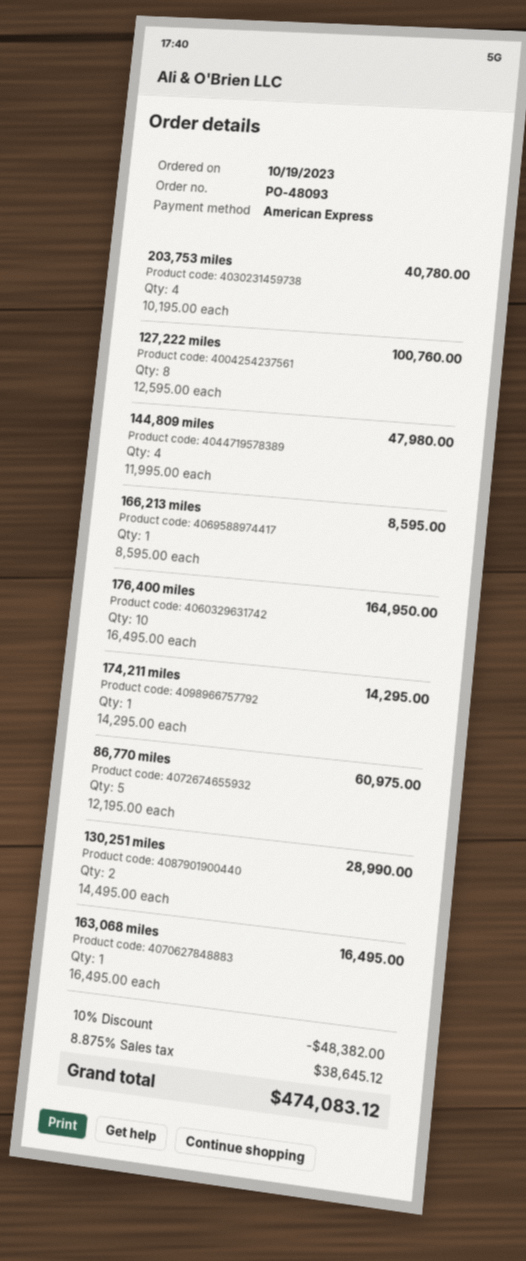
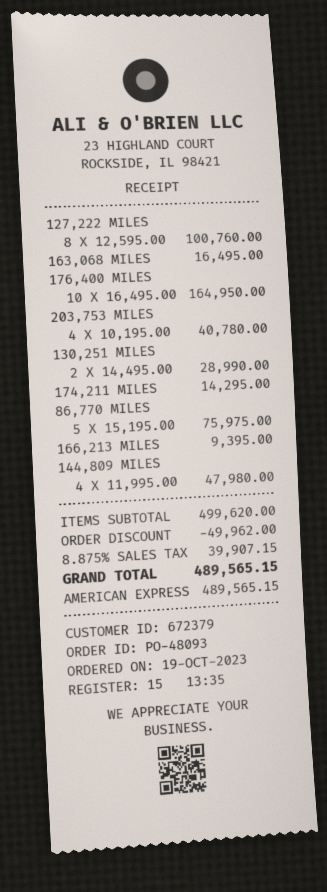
166,213 miles: 1 x 8595.00 = 8595.00 -> 1 x 9395.00 = 9395.00
86,770 miles: 5 x 12195.00 = 60975.00 -> 5 x 15195.00 = 75975.00
discount: 48382.00 -> 49962.00
tax: 8.875% = 38645.12 -> 8.875% = 39907.15
total: 474083.12 -> 489565.15

